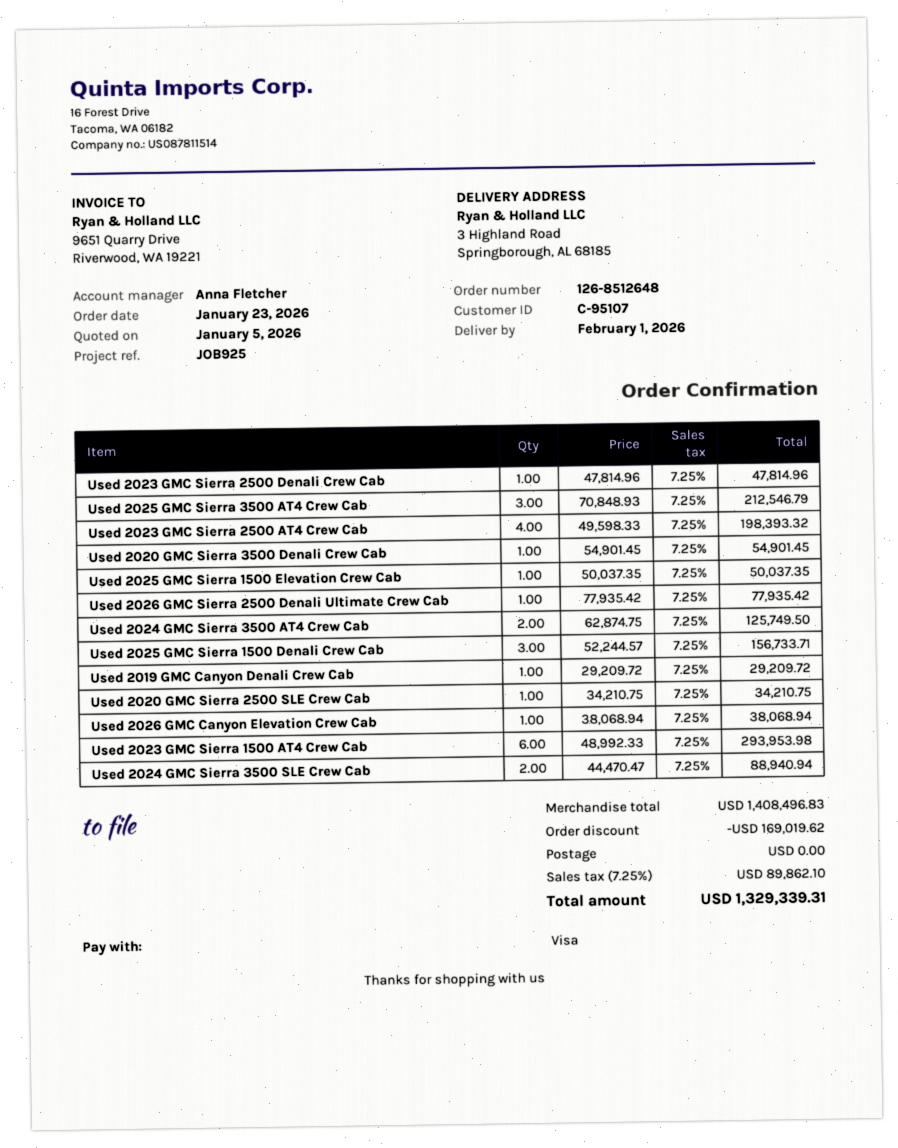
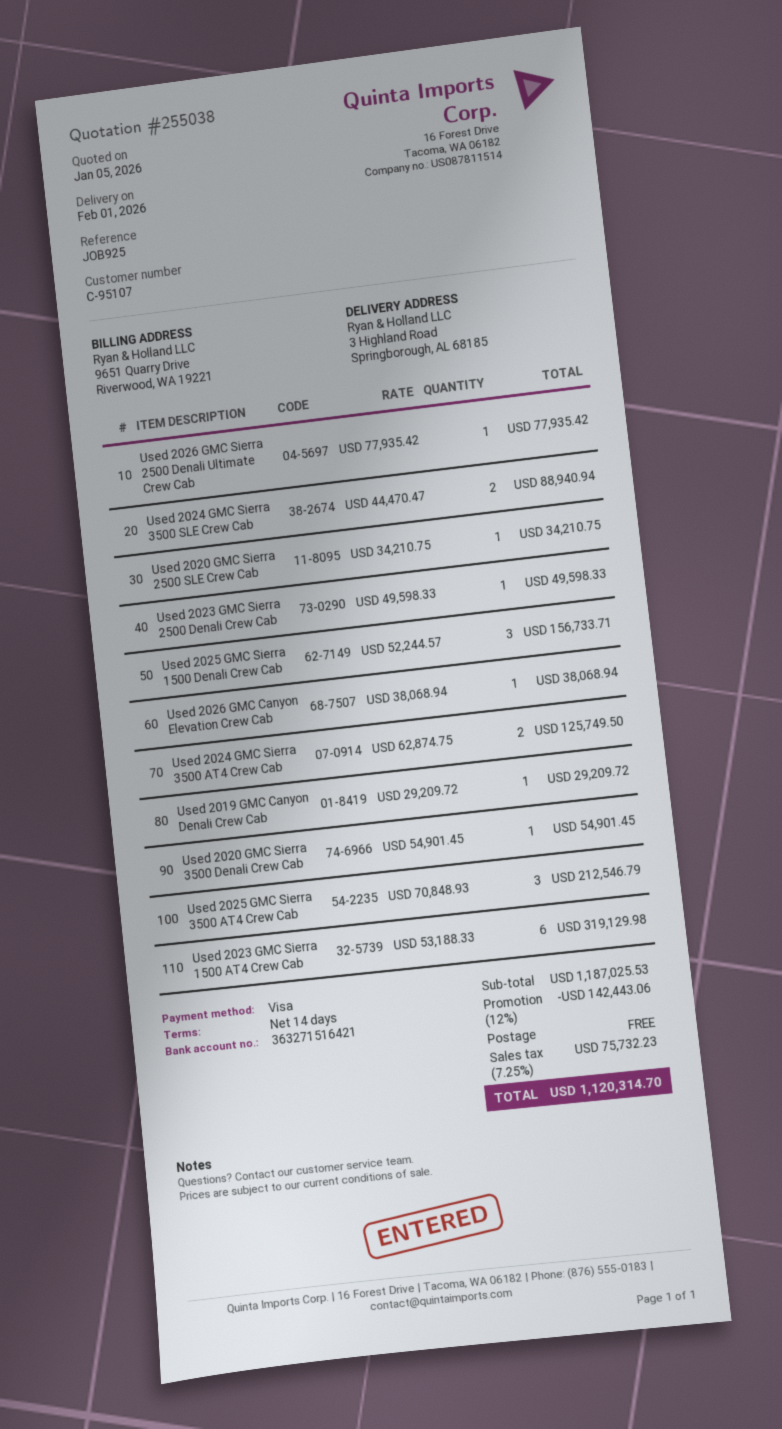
Used 2023 GMC Sierra 2500 Denali Crew Cab: 1 x 47814.96 = 47814.96 -> 1 x 49598.33 = 49598.33
Used 2023 GMC Sierra 2500 AT4 Crew Cab: 4 x 49598.33 = 198393.32 -> none
Used 2025 GMC Sierra 1500 Elevation Crew Cab: 1 x 50037.35 = 50037.35 -> none
Used 2023 GMC Sierra 1500 AT4 Crew Cab: 6 x 48992.33 = 293953.98 -> 6 x 53188.33 = 319129.98
subtotal: 1408496.83 -> 1187025.53
discount: 169019.62 -> 142443.06
tax: 7.25% = 89862.10 -> 7.25% = 75732.23
total: 1329339.31 -> 1120314.70

